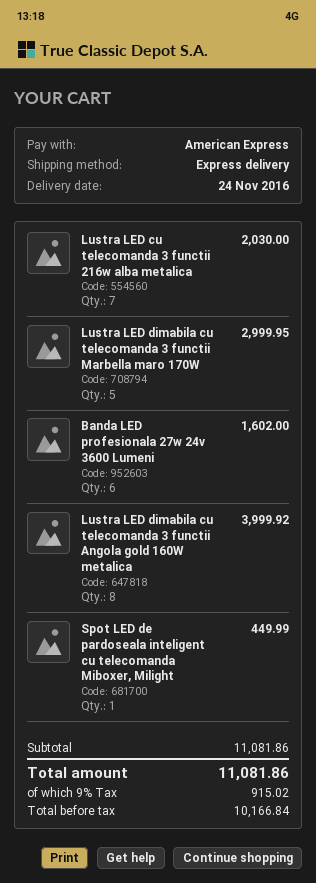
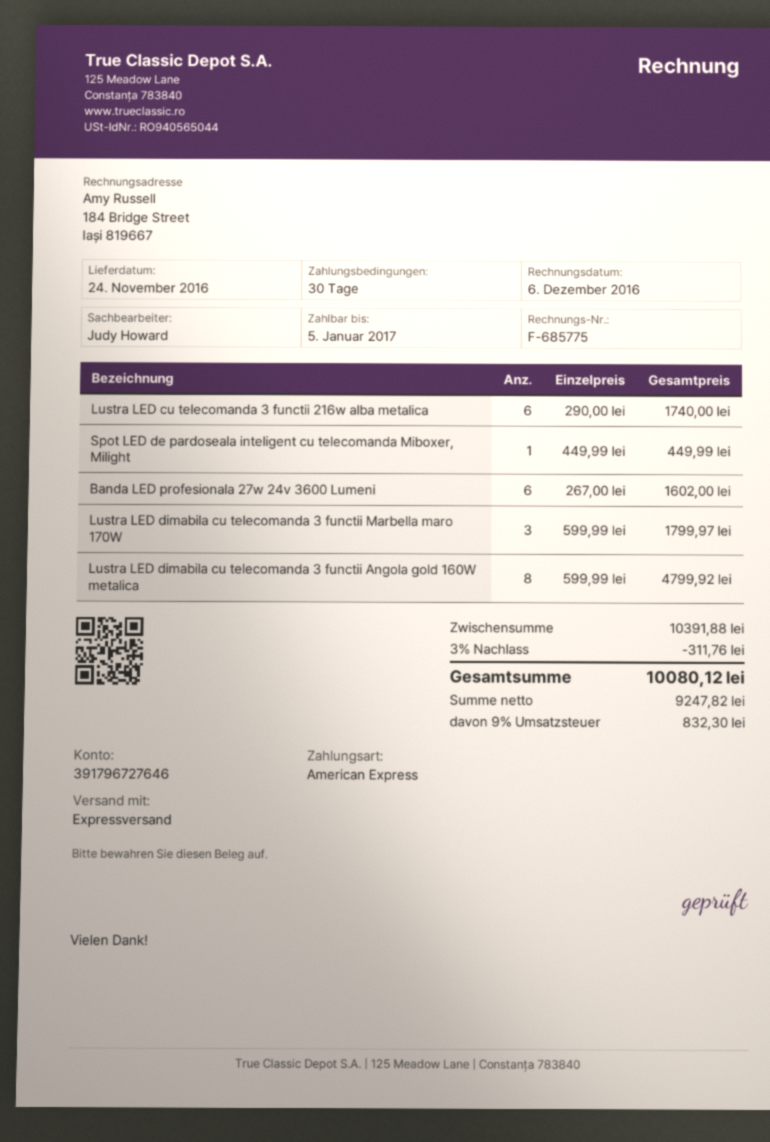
Lustra LED cu telecomanda 3 functii 216w alba metalica: 7 for 2030.00 -> 6 for 1740.00
Lustra LED dimabila cu telecomanda 3 functii Marbella maro 170W: 5 for 2999.95 -> 3 for 1799.97
Lustra LED dimabila cu telecomanda 3 functii Angola gold 160W metalica: 8 for 3999.92 -> 8 for 4799.92
subtotal: 11081.86 -> 10391.88
discount: none -> 3% = 311.76
net: 10166.84 -> 9247.82
tax: 9% = 915.02 -> 9% = 832.30
total: 11081.86 -> 10080.12

